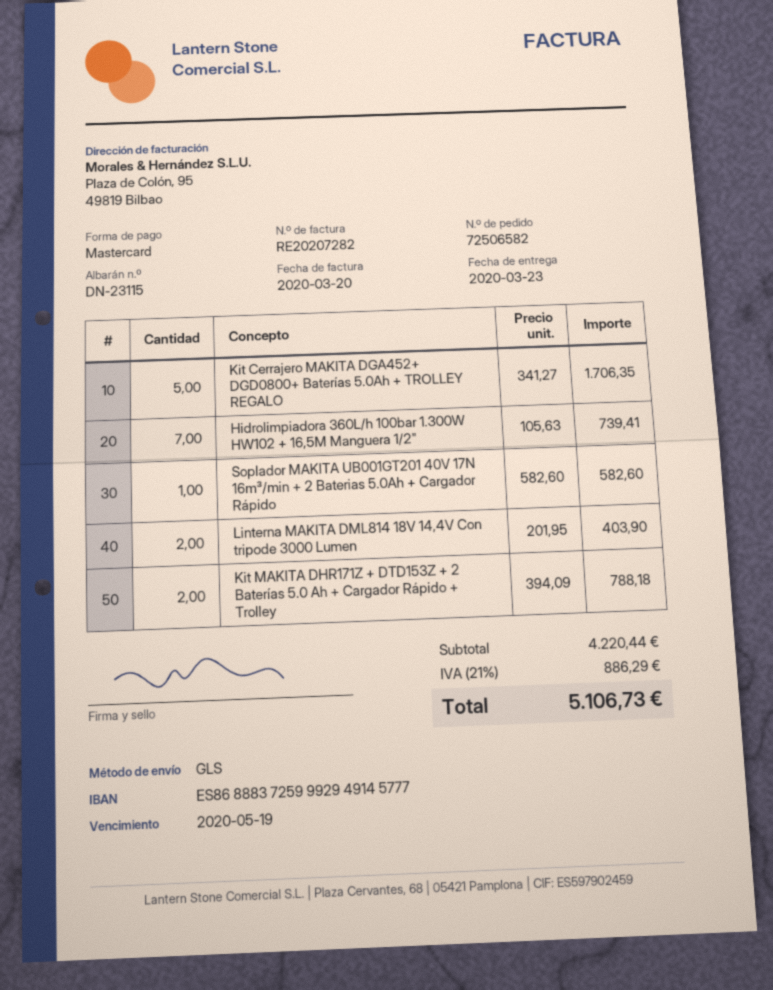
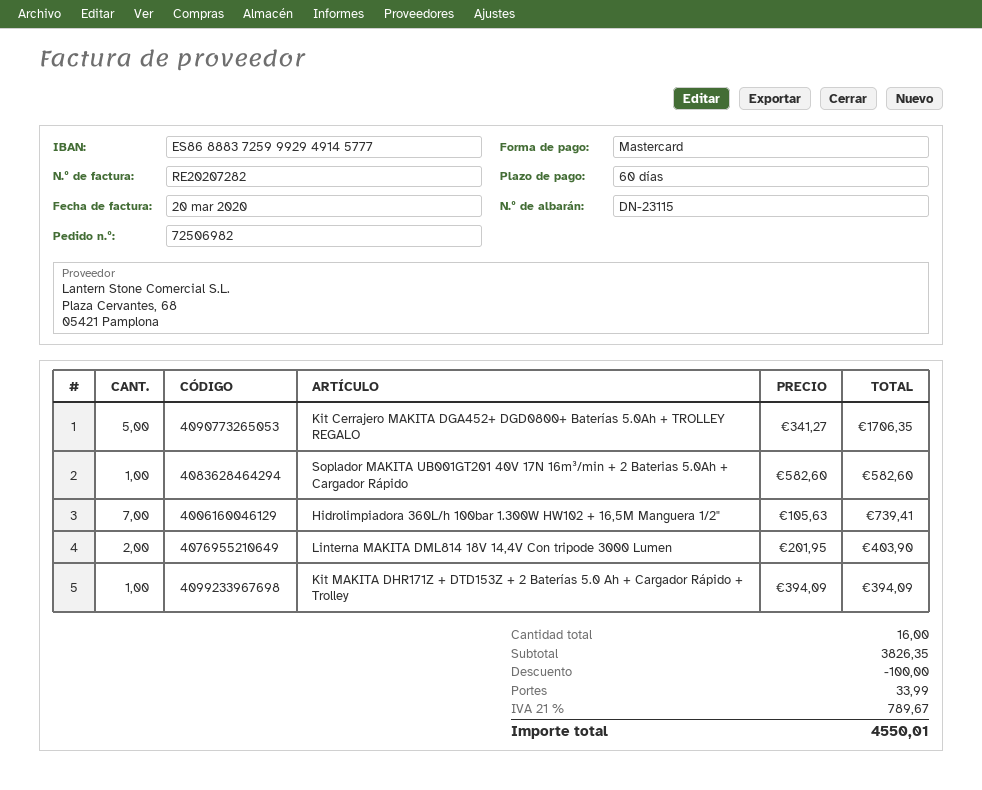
order number: 72506582 -> 72506982
Kit MAKITA DHR171Z + DTD153Z + 2 Baterías 5.0 Ah + Cargador Rápido + Trolley: 2 x 394.09 = 788.18 -> 1 x 394.09 = 394.09
subtotal: 4220.44 -> 3826.35
discount: none -> 100.00
shipping: none -> 33.99
tax: 21% = 886.29 -> 21% = 789.67
total: 5106.73 -> 4550.01

